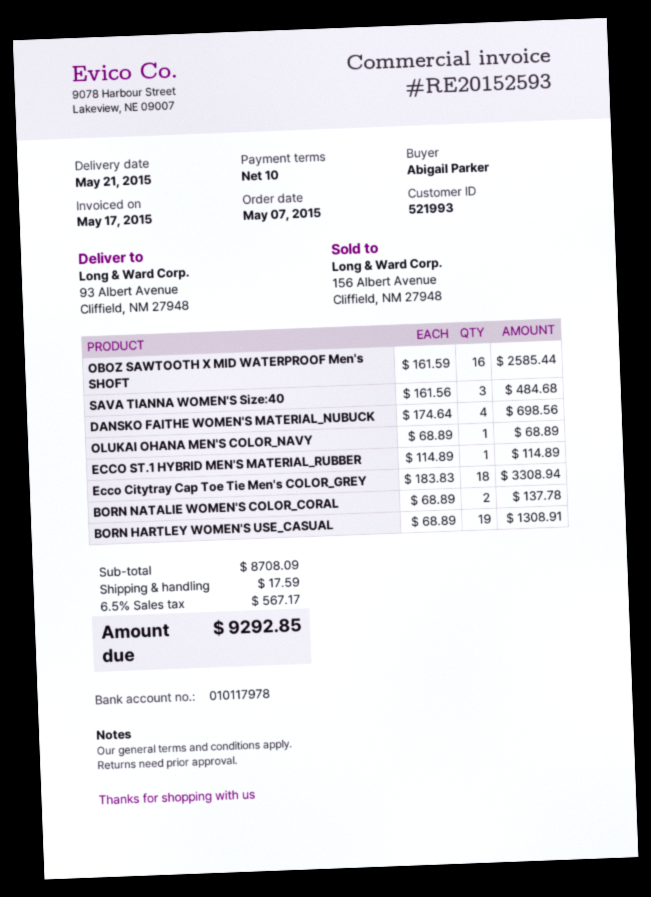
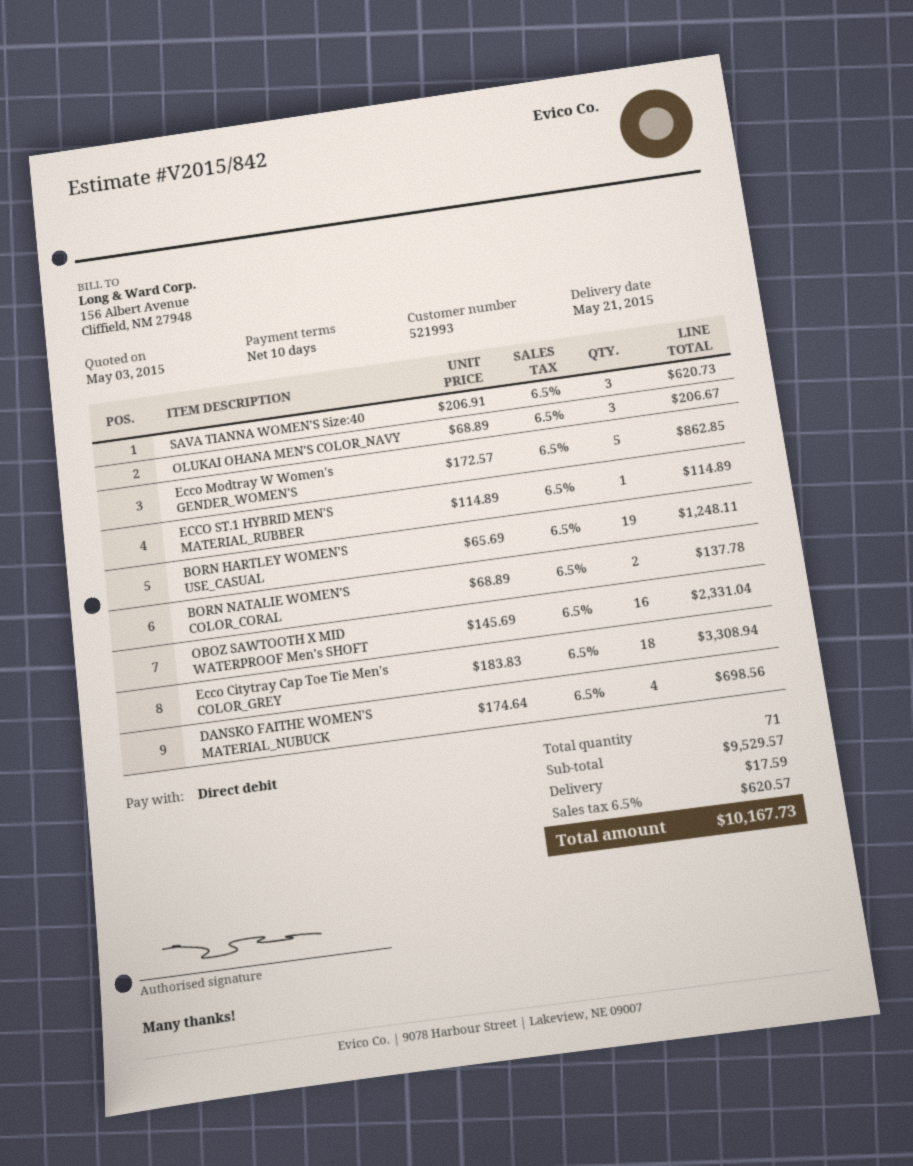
OBOZ SAWTOOTH X MID WATERPROOF Men's SHOFT: 16 x 161.59 = 2585.44 -> 16 x 145.69 = 2331.04
SAVA TIANNA WOMEN'S Size:40: 3 x 161.56 = 484.68 -> 3 x 206.91 = 620.73
OLUKAI OHANA MEN'S COLOR_NAVY: 1 x 68.89 = 68.89 -> 3 x 68.89 = 206.67
BORN HARTLEY WOMEN'S USE_CASUAL: 19 x 68.89 = 1308.91 -> 19 x 65.69 = 1248.11
Ecco Modtray W Women's GENDER_WOMEN'S: none -> 5 x 172.57 = 862.85
subtotal: 8708.09 -> 9529.57
tax: 6.5% = 567.17 -> 6.5% = 620.57
total: 9292.85 -> 10167.73

